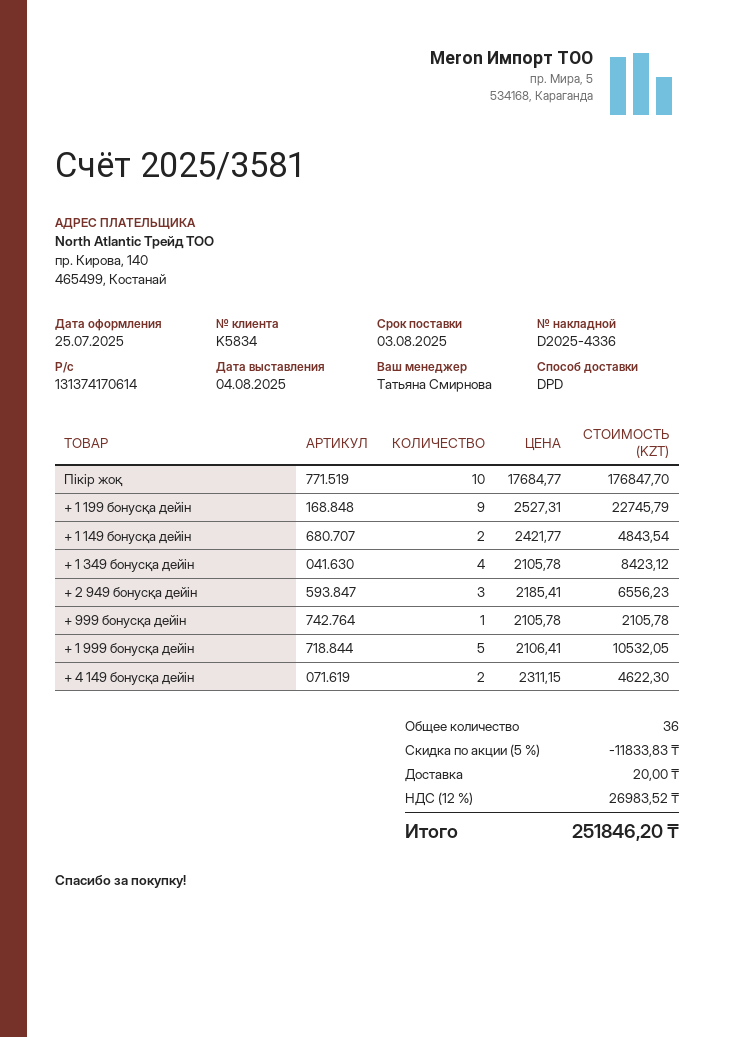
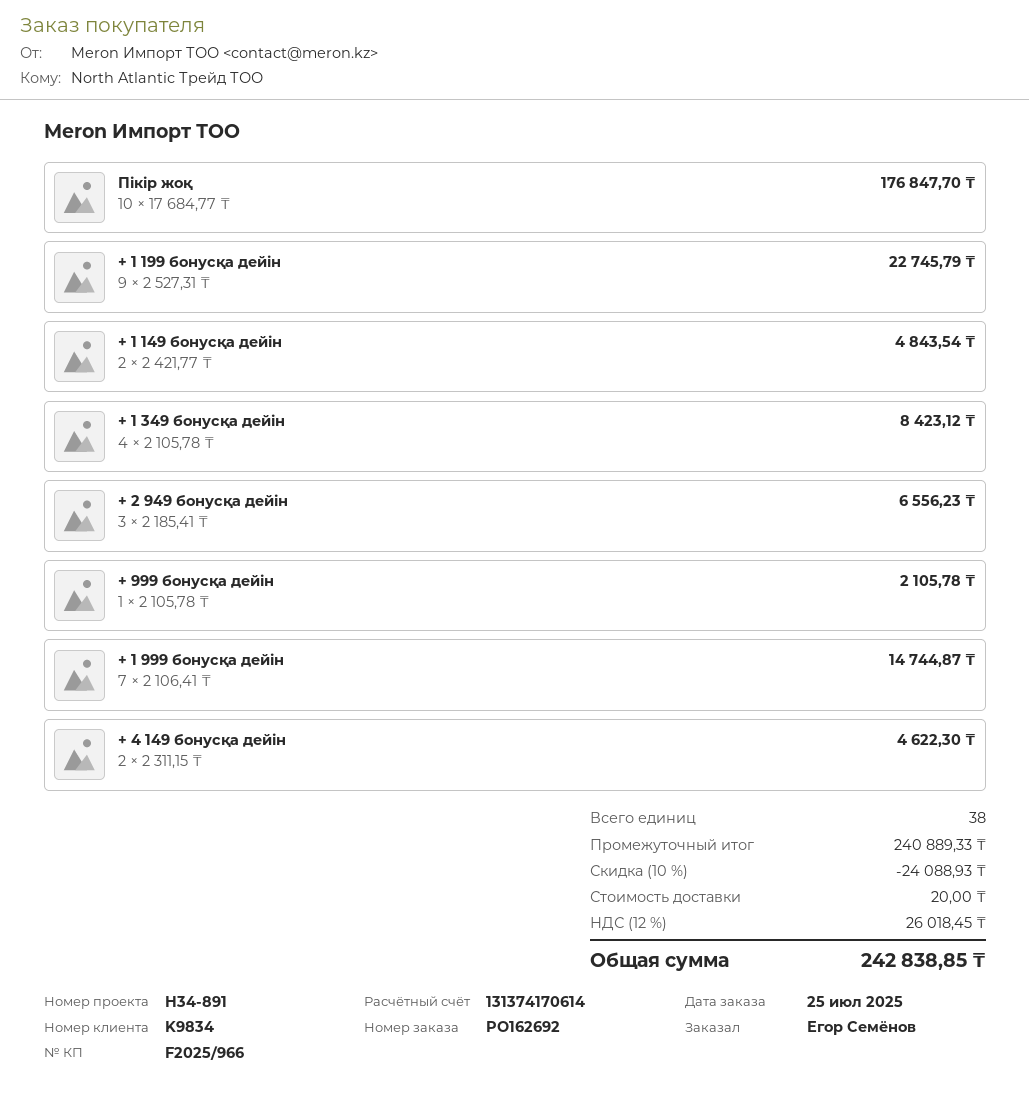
customer number: K5834 -> K9834
+ 1 999 бонусқа дейін: 5 x 2106.41 = 10532.05 -> 7 x 2106.41 = 14744.87
total quantity: 36 -> 38
discount: 5% = 11833.83 -> 10% = 24088.93
tax: 12% = 26983.52 -> 12% = 26018.45
total: 251846.20 -> 242838.85

